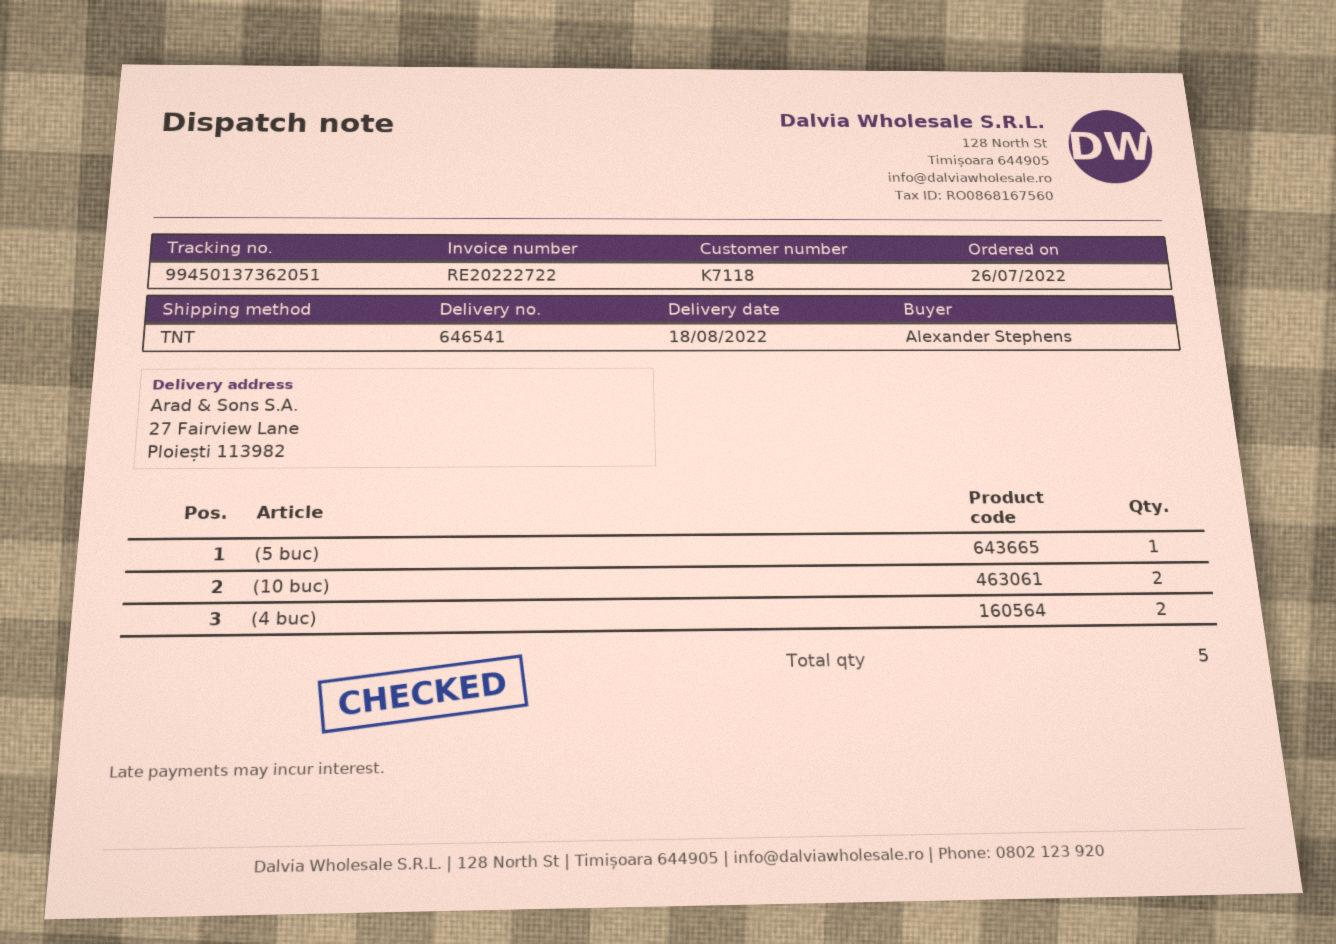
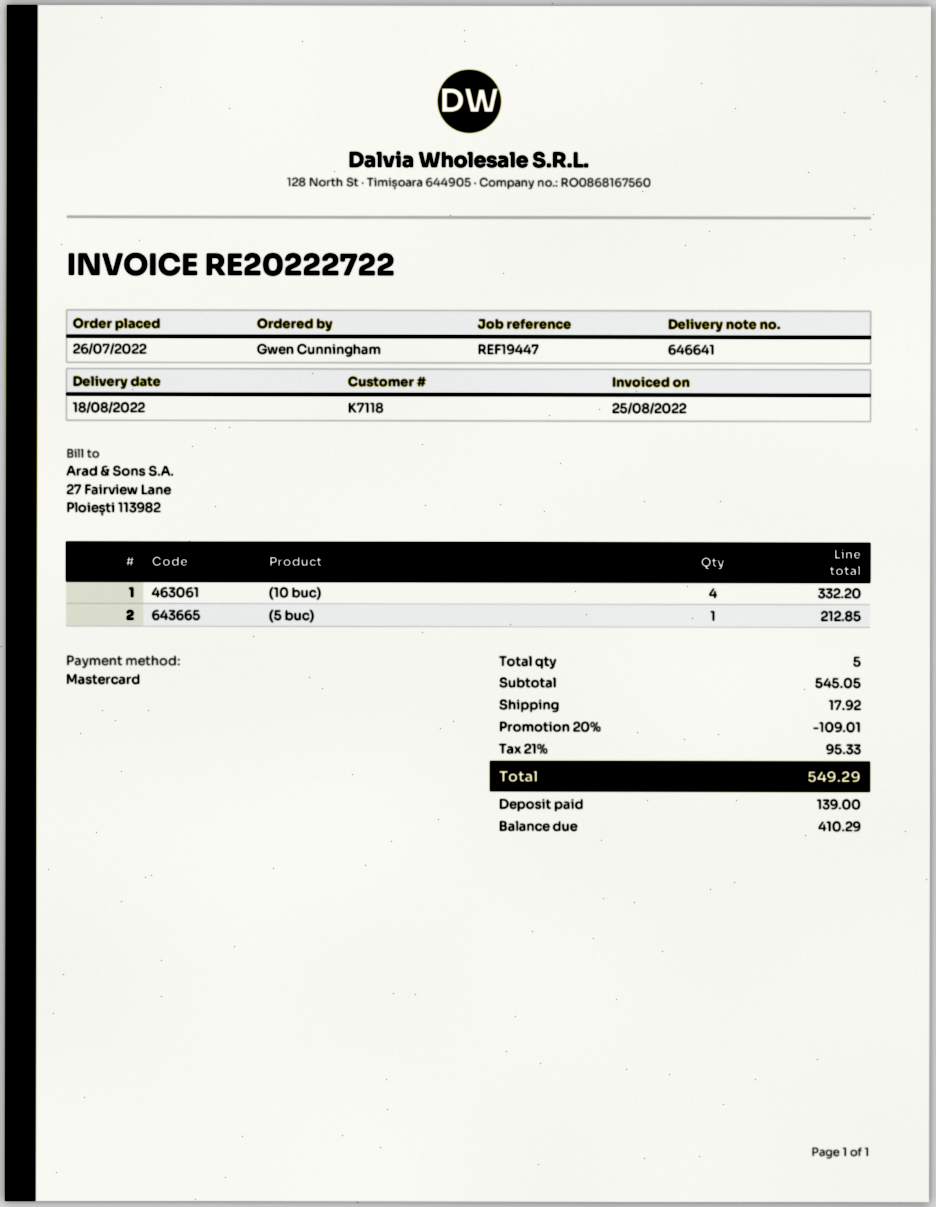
delivery note number: 646541 -> 646641
ordered by: Alexander Stephens -> Gwen Cunningham
(10 buc): 2 -> 4
(4 buc): 2 -> none

